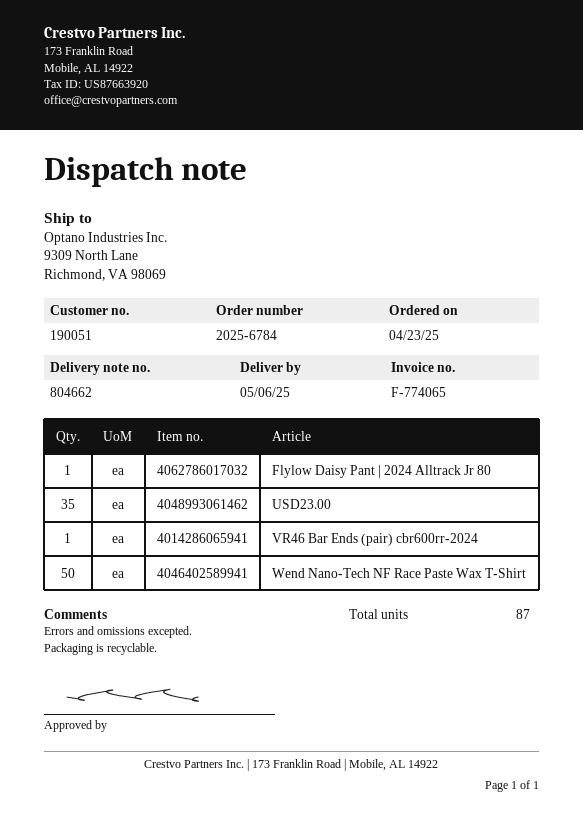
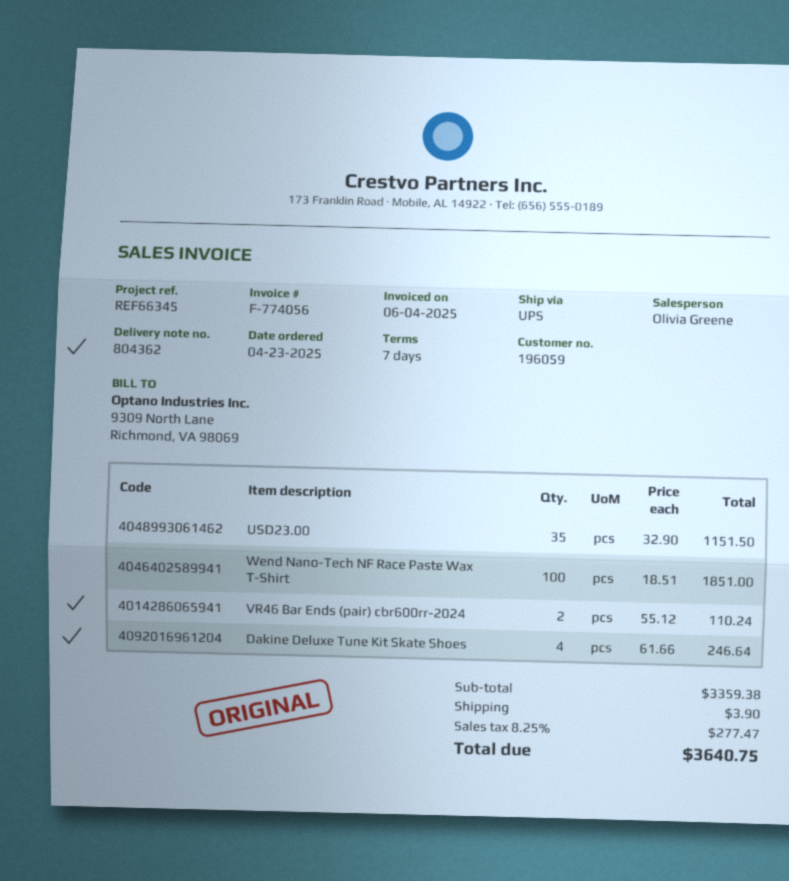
delivery note number: 804662 -> 804362
invoice number: F-774065 -> F-774056
customer number: 190051 -> 196059
Flylow Daisy Pant | 2024 Alltrack Jr 80: 1 -> none
VR46 Bar Ends (pair) cbr600rr-2024: 1 -> 2
Wend Nano-Tech NF Race Paste Wax T-Shirt: 50 -> 100
Dakine Deluxe Tune Kit Skate Shoes: none -> 4

